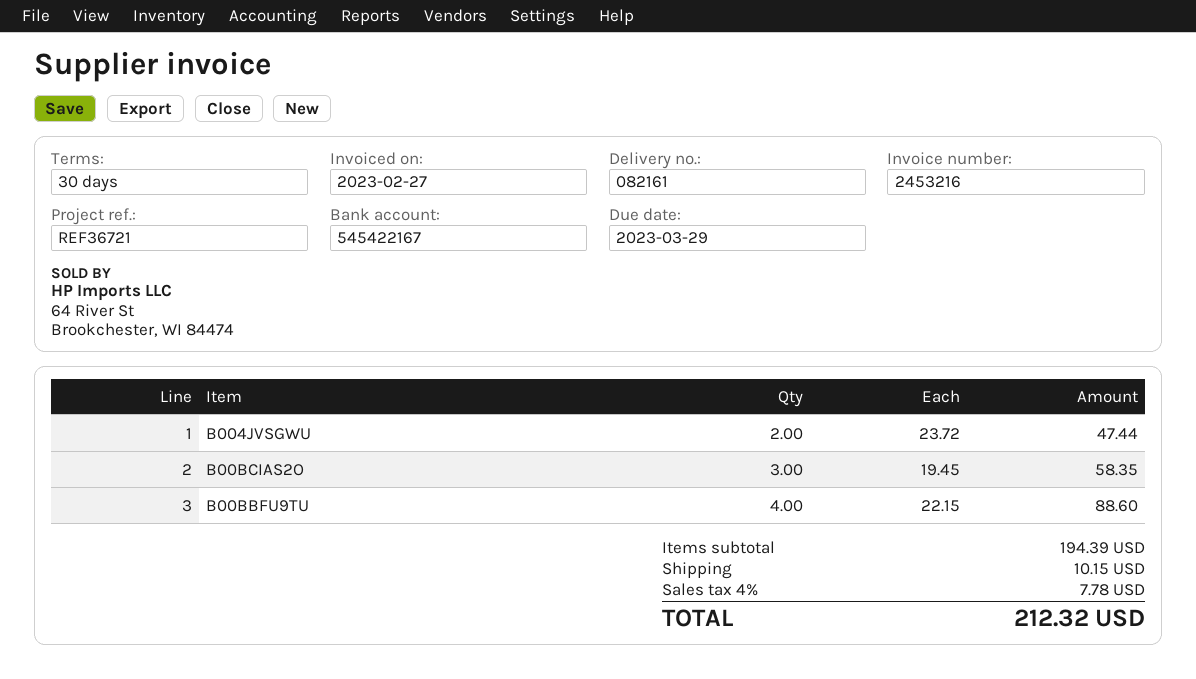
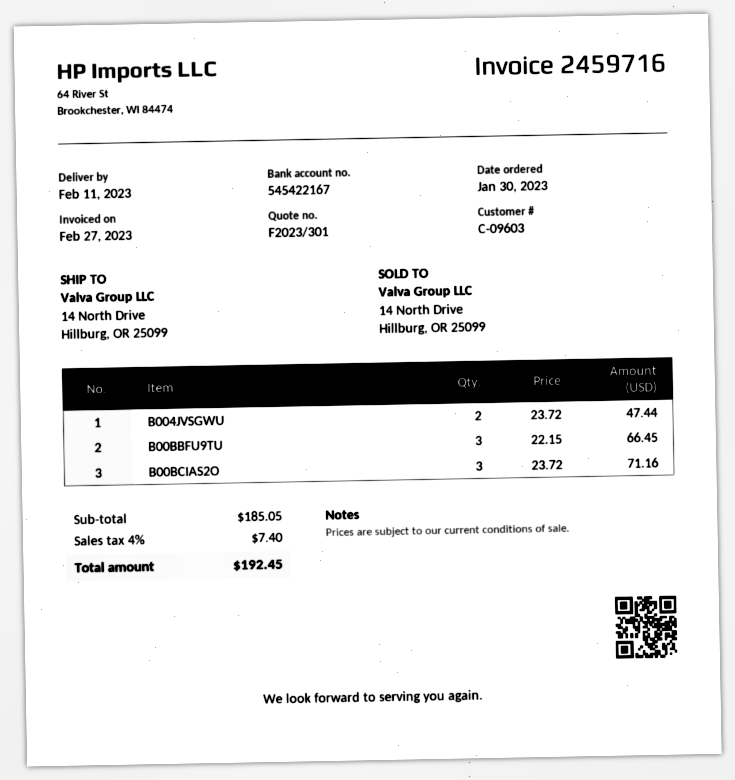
invoice number: 2453216 -> 2459716
B00BCIAS2O: 3 x 19.45 = 58.35 -> 3 x 23.72 = 71.16
B00BBFU9TU: 4 x 22.15 = 88.60 -> 3 x 22.15 = 66.45
subtotal: 194.39 -> 185.05
shipping: 10.15 -> none
tax: 4% = 7.78 -> 4% = 7.40
total: 212.32 -> 192.45

